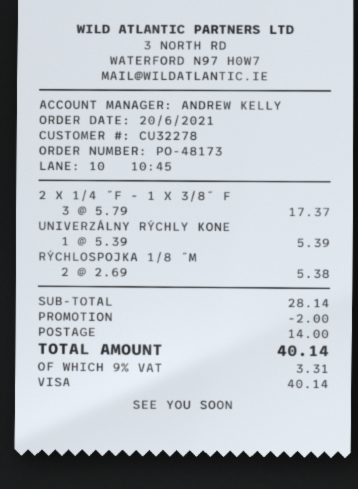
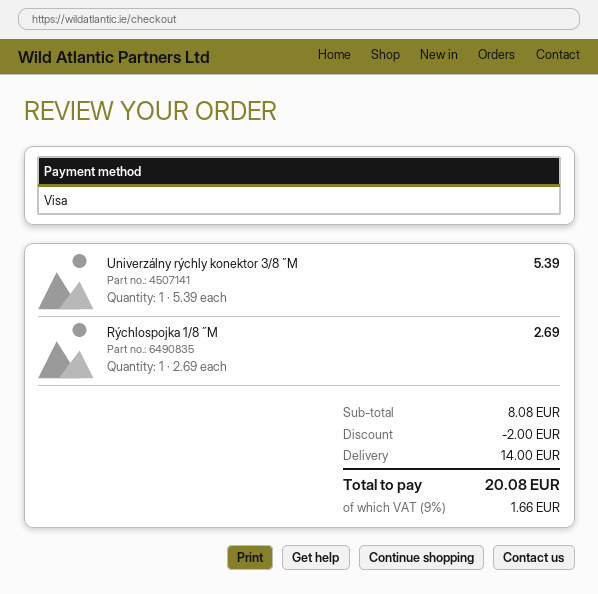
2 X 1/4 ˝F - 1 X 3/8˝ F: 3 x 5.79 = 17.37 -> none
RÝCHLOSPOJKA 1/8 ˝M: 2 x 2.69 = 5.38 -> 1 x 2.69 = 2.69
subtotal: 28.14 -> 8.08
tax: 9% = 3.31 -> 9% = 1.66
total: 40.14 -> 20.08

